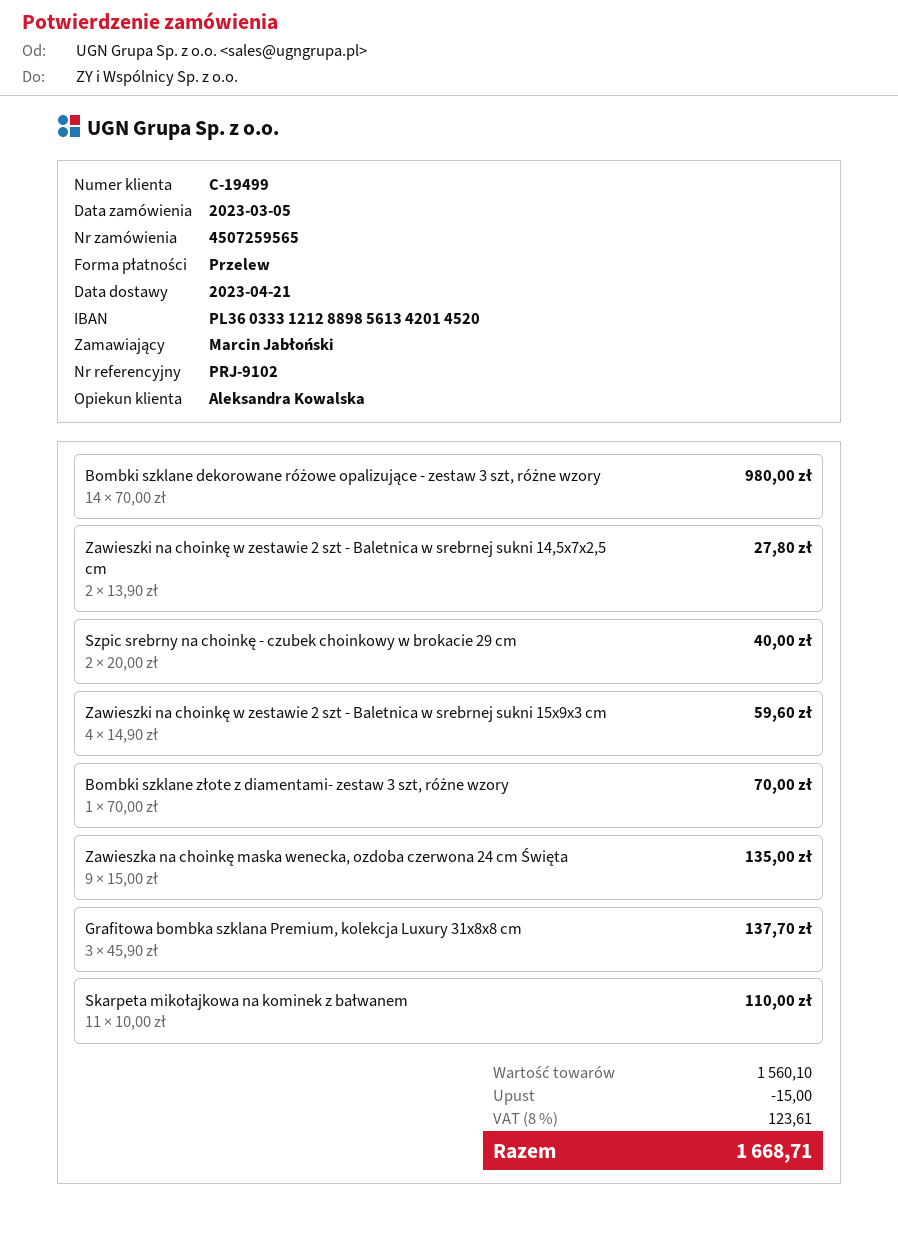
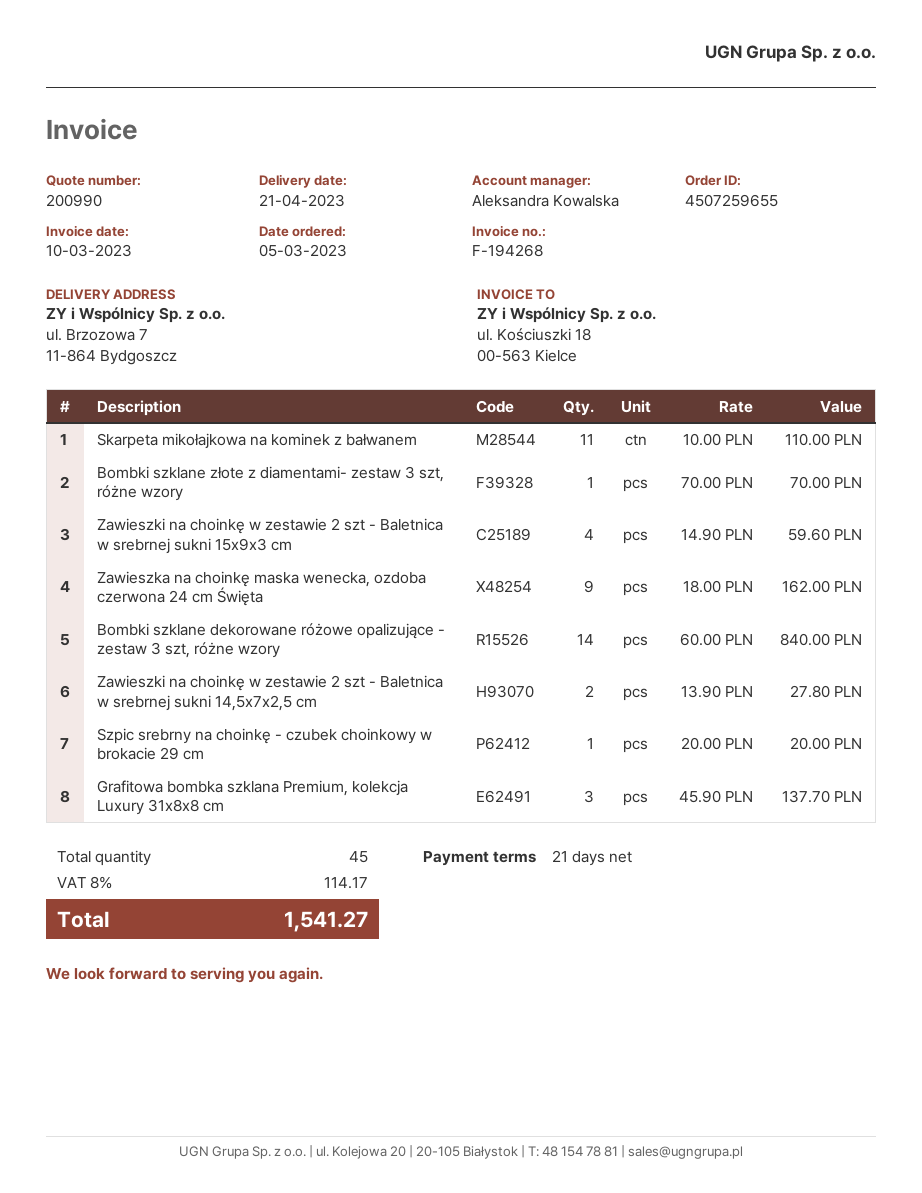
order number: 4507259565 -> 4507259655
Bombki szklane dekorowane różowe opalizujące - zestaw 3 szt, różne wzory: 14 x 70.00 = 980.00 -> 14 x 60.00 = 840.00
Szpic srebrny na choinkę - czubek choinkowy w brokacie 29 cm: 2 x 20.00 = 40.00 -> 1 x 20.00 = 20.00
Zawieszka na choinkę maska wenecka, ozdoba czerwona 24 cm Święta: 9 x 15.00 = 135.00 -> 9 x 18.00 = 162.00
discount: 15.00 -> none
tax: 8% = 123.61 -> 8% = 114.17
total: 1668.71 -> 1541.27

